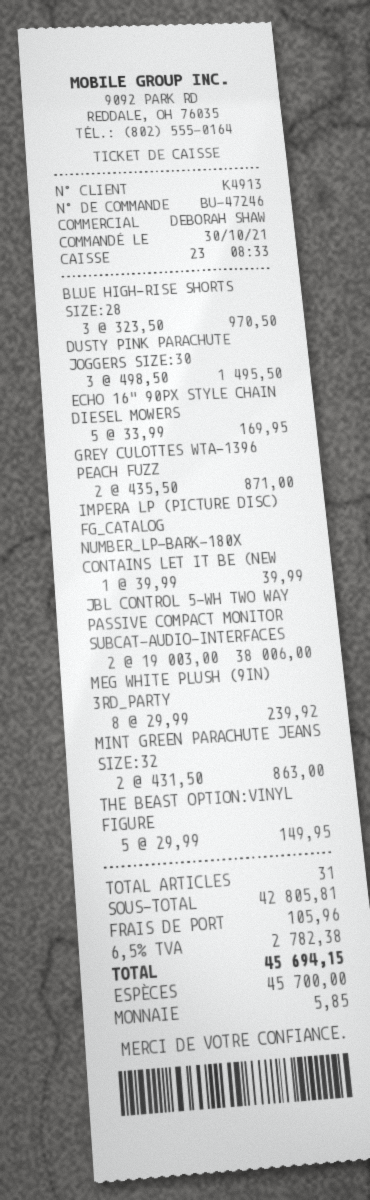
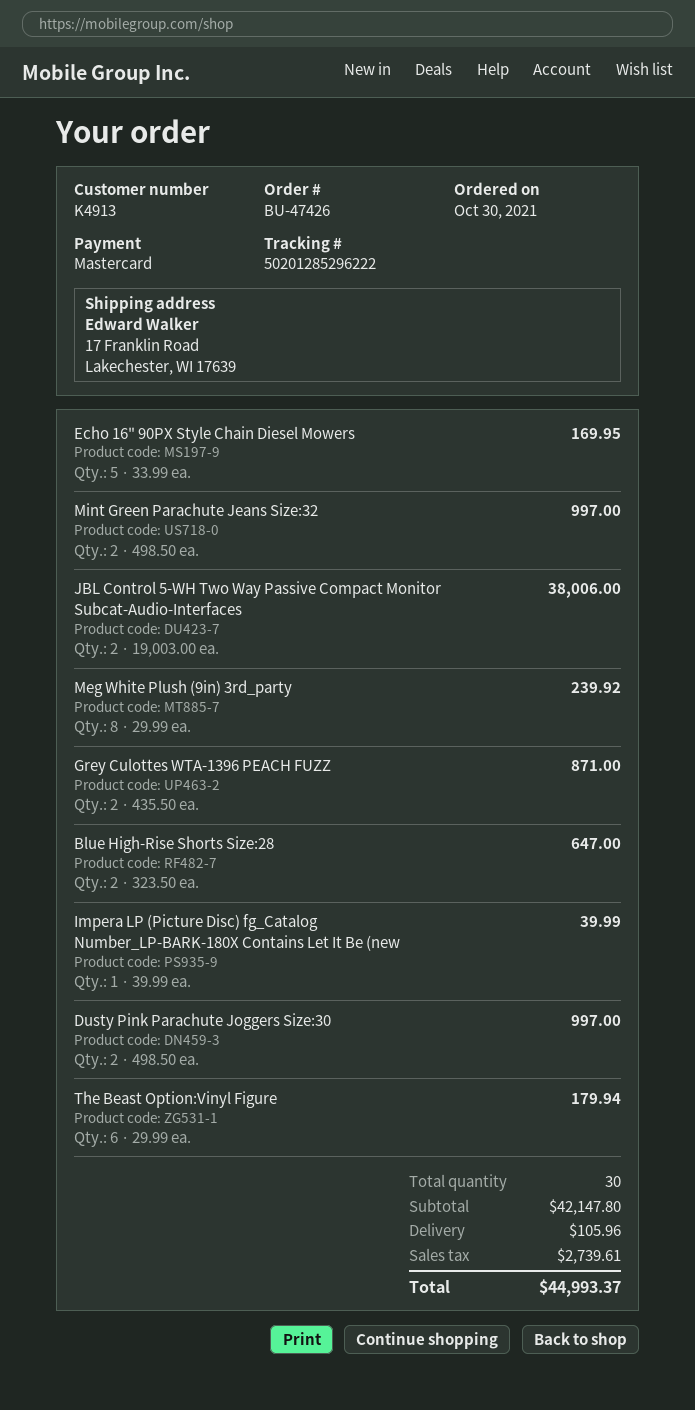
order number: BU-47246 -> BU-47426
payment method: cash -> Mastercard
BLUE HIGH-RISE SHORTS SIZE:28: 3 x 323.50 = 970.50 -> 2 x 323.50 = 647.00
DUSTY PINK PARACHUTE JOGGERS SIZE:30: 3 x 498.50 = 1495.50 -> 2 x 498.50 = 997.00
MINT GREEN PARACHUTE JEANS SIZE:32: 2 x 431.50 = 863.00 -> 2 x 498.50 = 997.00
THE BEAST OPTION:VINYL FIGURE: 5 x 29.99 = 149.95 -> 6 x 29.99 = 179.94
total quantity: 31 -> 30
subtotal: 42805.81 -> 42147.80
tax: 2782.38 -> 2739.61
total: 45694.15 -> 44993.37

